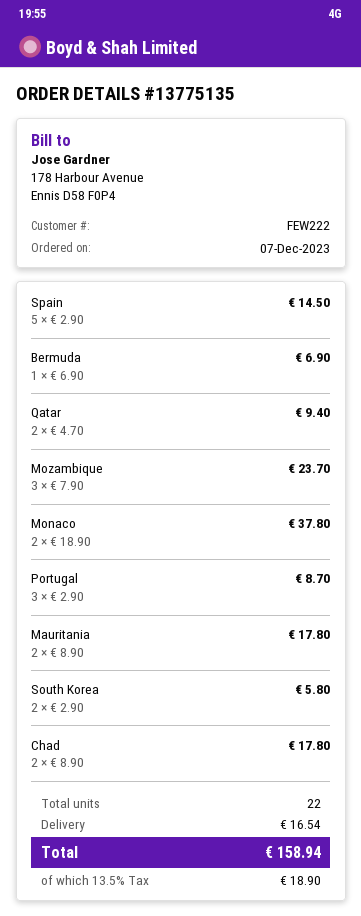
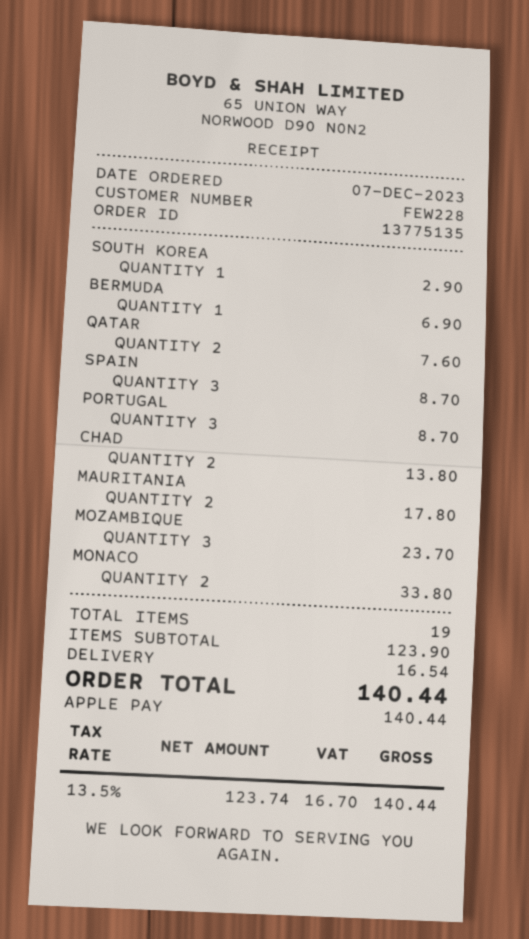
customer number: FEW222 -> FEW228
Spain: 5 for 14.50 -> 3 for 8.70
Qatar: 2 for 9.40 -> 2 for 7.60
Monaco: 2 for 37.80 -> 2 for 33.80
South Korea: 2 for 5.80 -> 1 for 2.90
Chad: 2 for 17.80 -> 2 for 13.80
total quantity: 22 -> 19
tax: 13.5% = 18.90 -> 13.5% = 16.70
total: 158.94 -> 140.44

